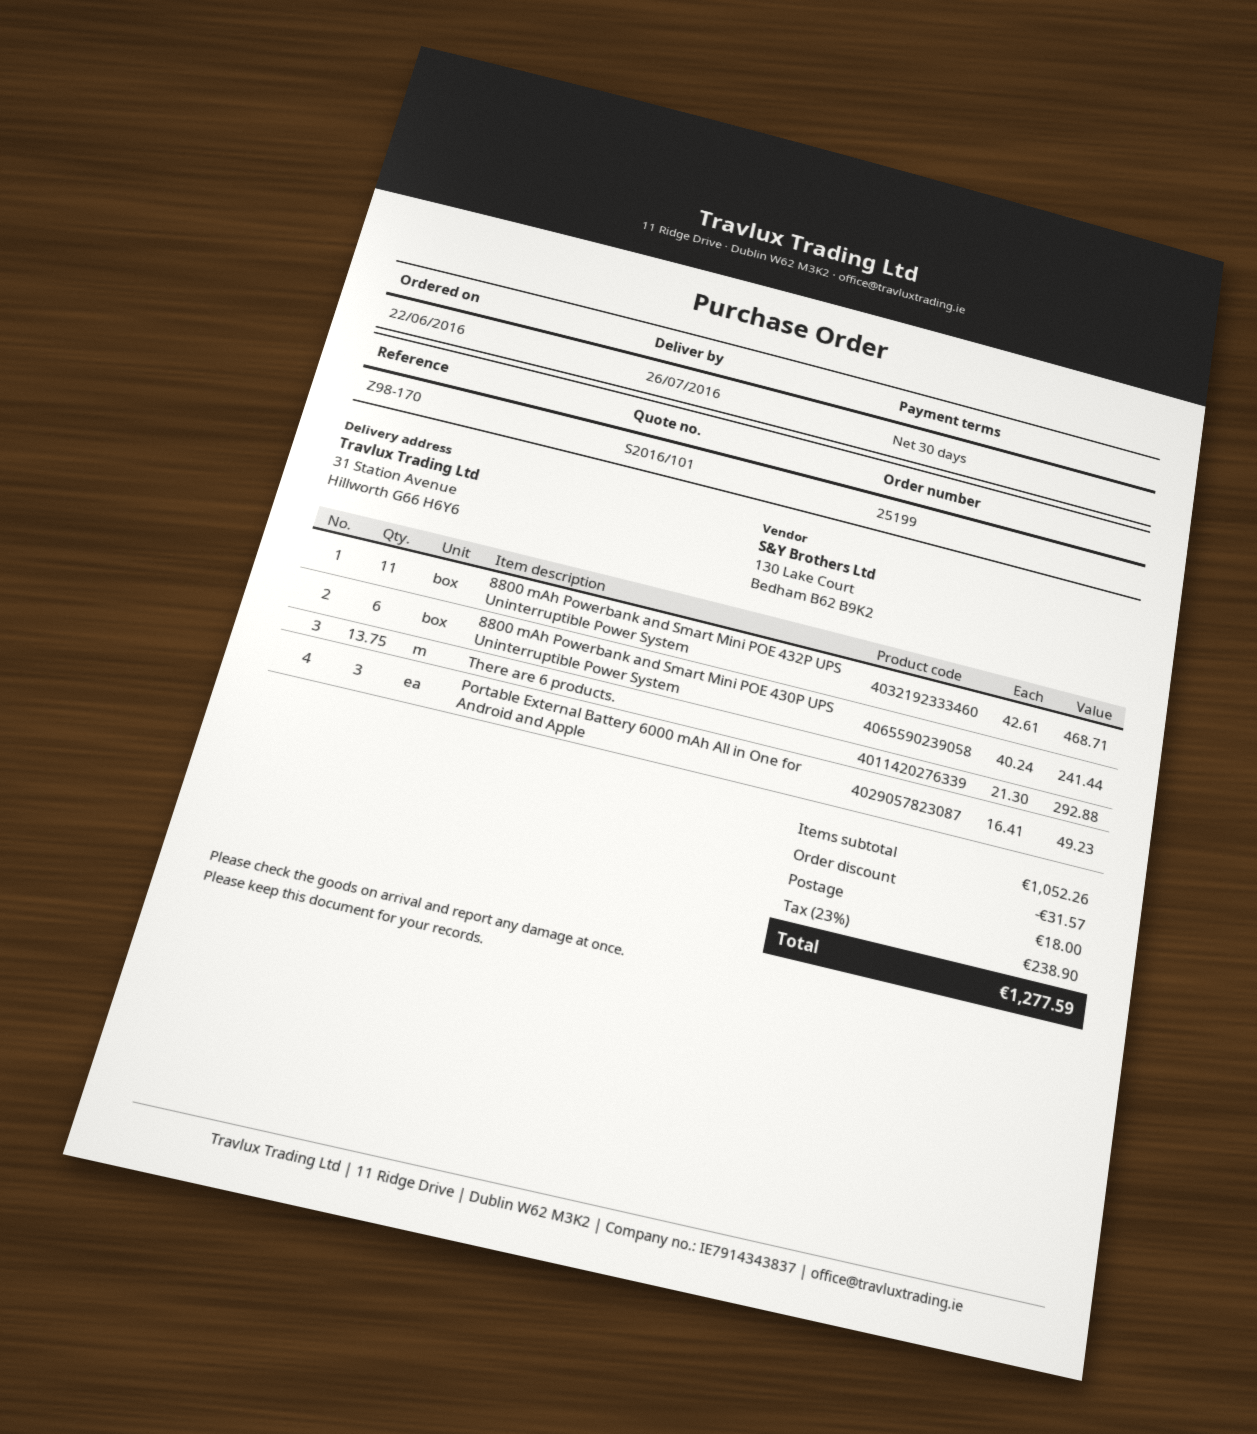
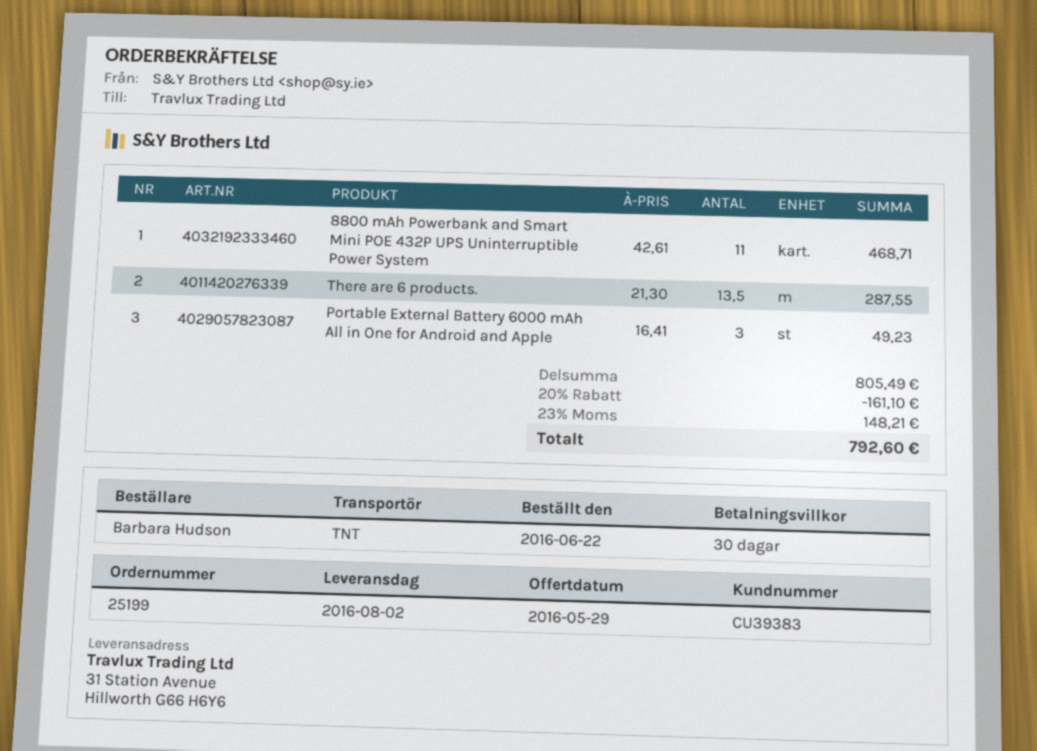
delivery date: 2016-07-26 -> 2016-08-02
8800 mAh Powerbank and Smart Mini POE 430P UPS Uninterruptible Power System: 6 x 40.24 = 241.44 -> none
There are 6 products.: 13.75 x 21.30 = 292.88 -> 13.5 x 21.30 = 287.55
subtotal: 1052.26 -> 805.49
discount: 31.57 -> 161.10
shipping: 18.00 -> none
tax: 23% = 238.90 -> 23% = 148.21
total: 1277.59 -> 792.60

